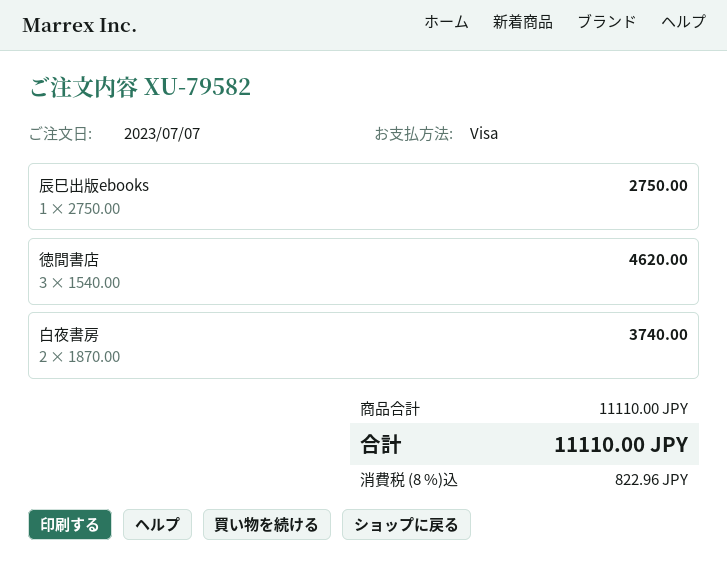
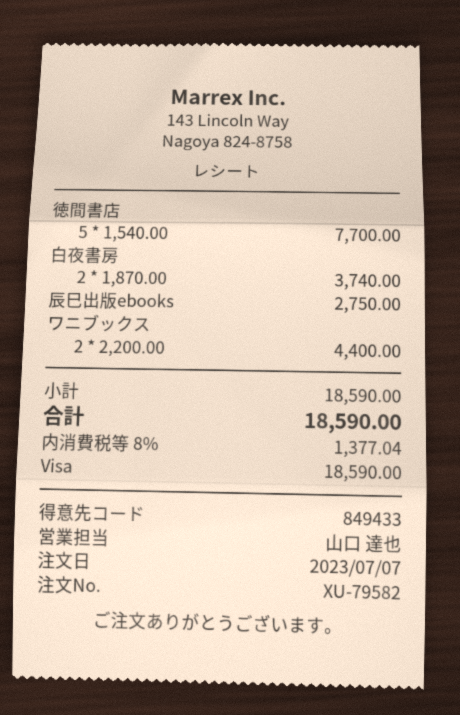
徳間書店: 3 x 1540.00 = 4620.00 -> 5 x 1540.00 = 7700.00
ワニブックス: none -> 2 x 2200.00 = 4400.00
subtotal: 11110.00 -> 18590.00
tax: 8% = 822.96 -> 8% = 1377.04
total: 11110.00 -> 18590.00

